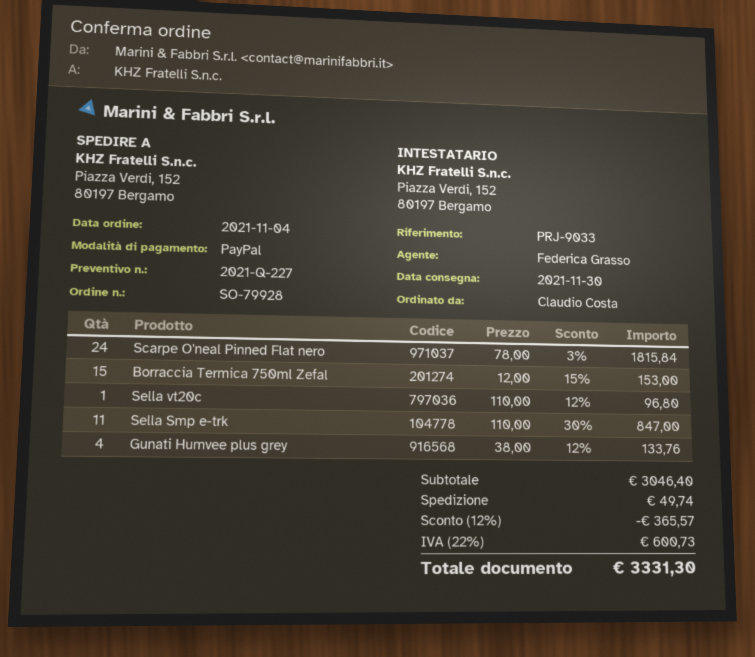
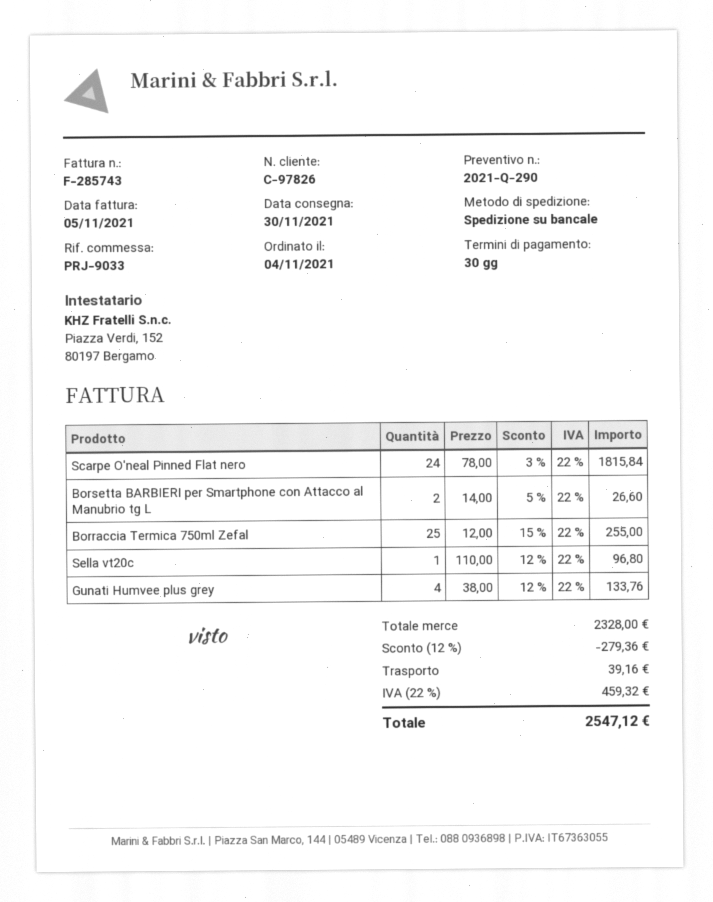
quote number: 2021-Q-227 -> 2021-Q-290
Borraccia Termica 750ml Zefal: 15 x 12.00 - 15% = 153.00 -> 25 x 12.00 - 15% = 255.00
Sella Smp e-trk: 11 x 110.00 - 30% = 847.00 -> none
Borsetta BARBIERI per Smartphone con Attacco al Manubrio tg L: none -> 2 x 14.00 - 5% = 26.60
subtotal: 3046.40 -> 2328.00
discount: 12% = 365.57 -> 12% = 279.36
shipping: 49.74 -> 39.16
tax: 22% = 600.73 -> 22% = 459.32
total: 3331.30 -> 2547.12

